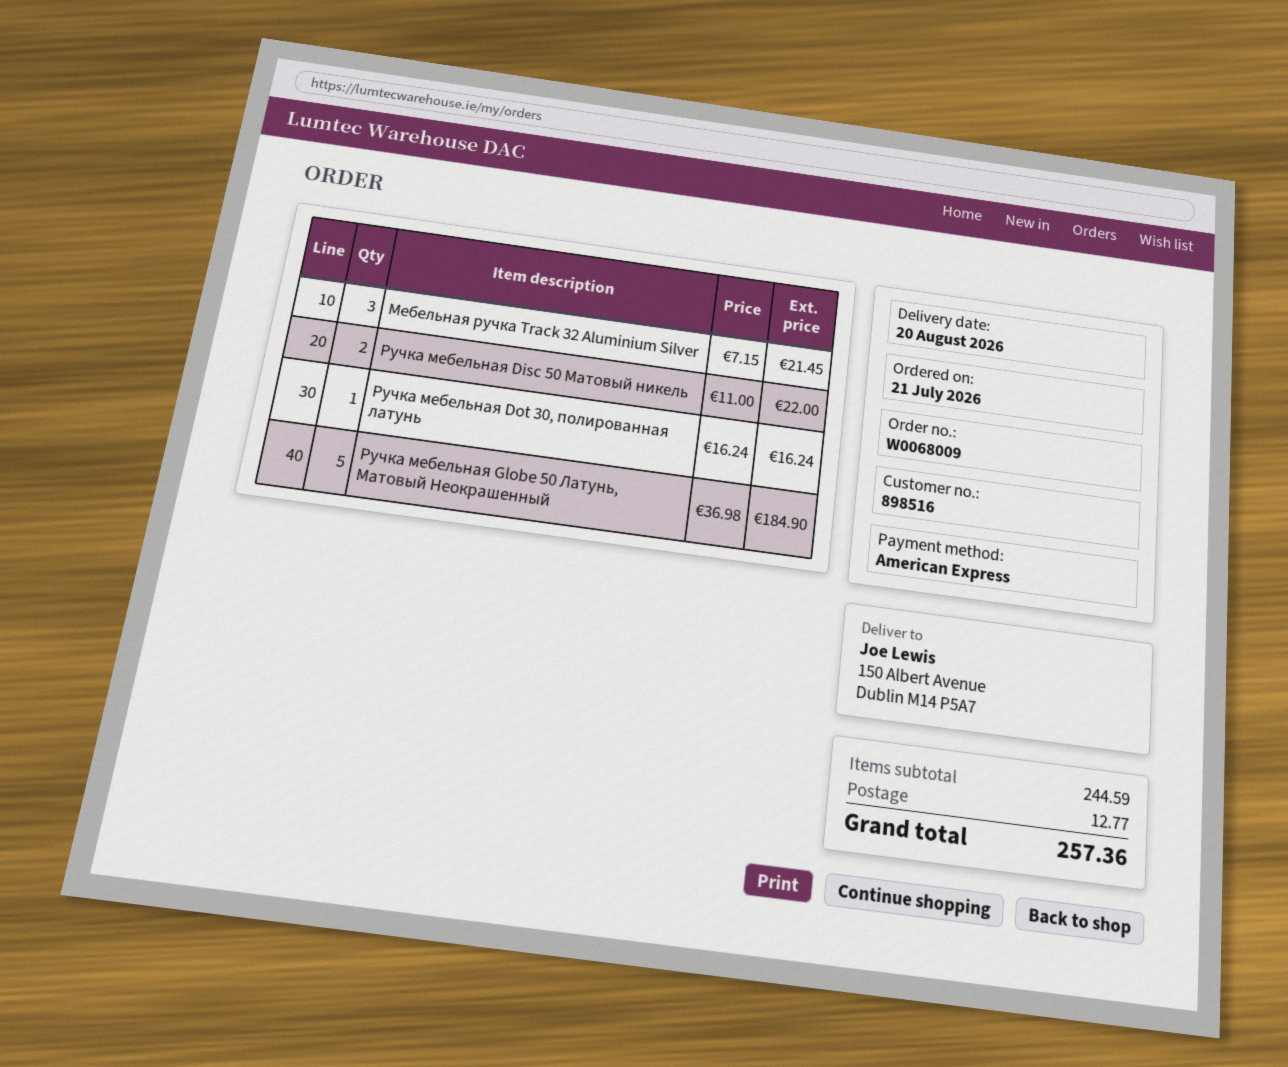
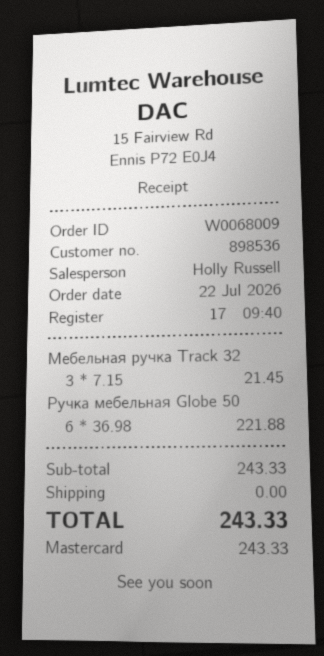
order date: 2026-07-21 -> 2026-07-22
customer number: 898516 -> 898536
payment method: American Express -> Mastercard
Ручка мебельная Disc 50 Матовый никель: 2 x 11.00 = 22.00 -> none
Ручка мебельная Dot 30, полированная латунь: 1 x 16.24 = 16.24 -> none
Ручка мебельная Globe 50 Латунь, Матовый Неокрашенный: 5 x 36.98 = 184.90 -> 6 x 36.98 = 221.88
subtotal: 244.59 -> 243.33
shipping: 12.77 -> 0.00
total: 257.36 -> 243.33

